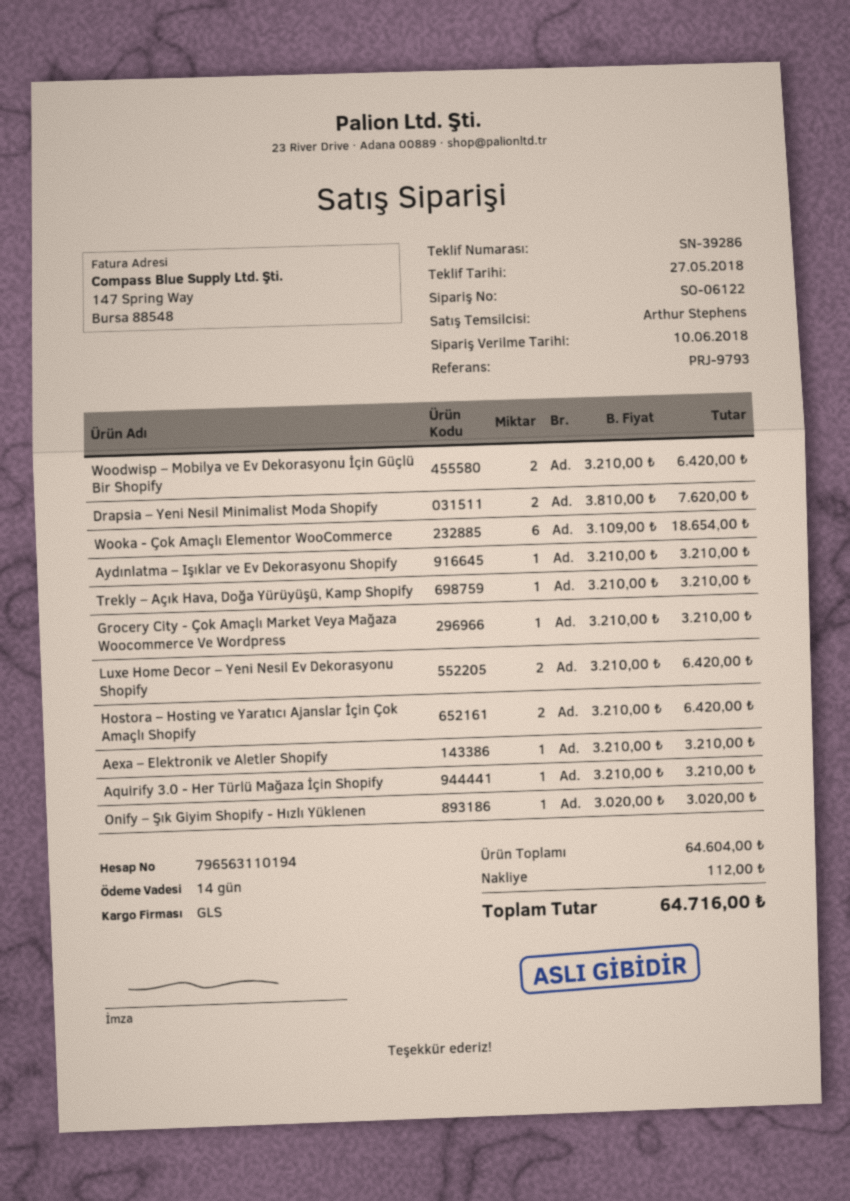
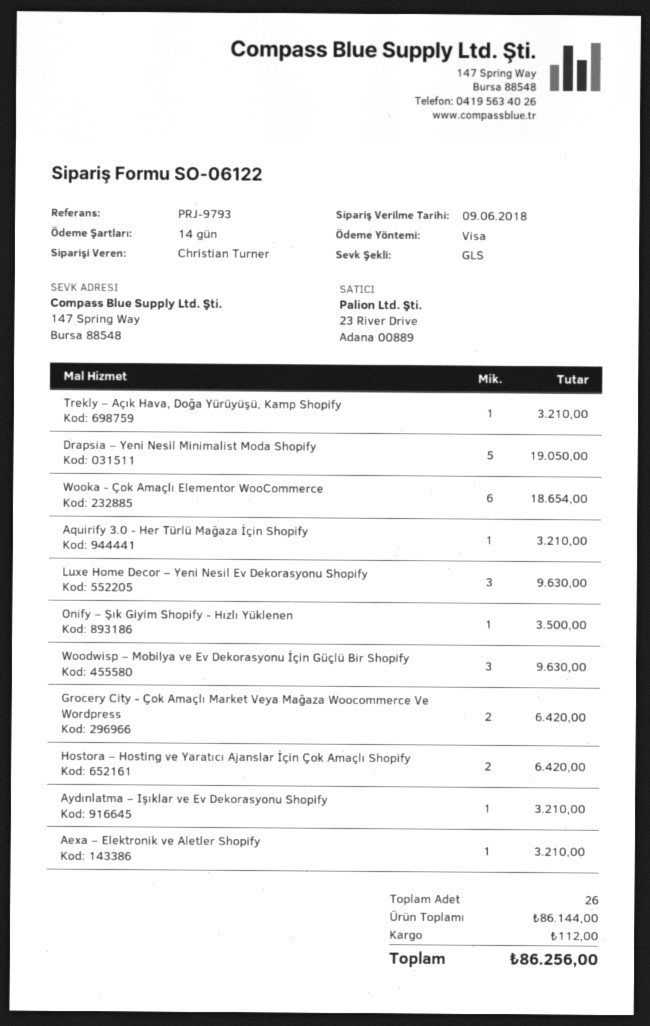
order date: 2018-06-10 -> 2018-06-09
Woodwisp – Mobilya ve Ev Dekorasyonu İçin Güçlü Bir Shopify: 2 for 6420.00 -> 3 for 9630.00
Drapsia – Yeni Nesil Minimalist Moda Shopify: 2 for 7620.00 -> 5 for 19050.00
Grocery City - Çok Amaçlı Market Veya Mağaza Woocommerce Ve Wordpress: 1 for 3210.00 -> 2 for 6420.00
Luxe Home Decor – Yeni Nesil Ev Dekorasyonu Shopify: 2 for 6420.00 -> 3 for 9630.00
Onify – Şık Giyim Shopify - Hızlı Yüklenen: 1 for 3020.00 -> 1 for 3500.00
subtotal: 64604.00 -> 86144.00
total: 64716.00 -> 86256.00

